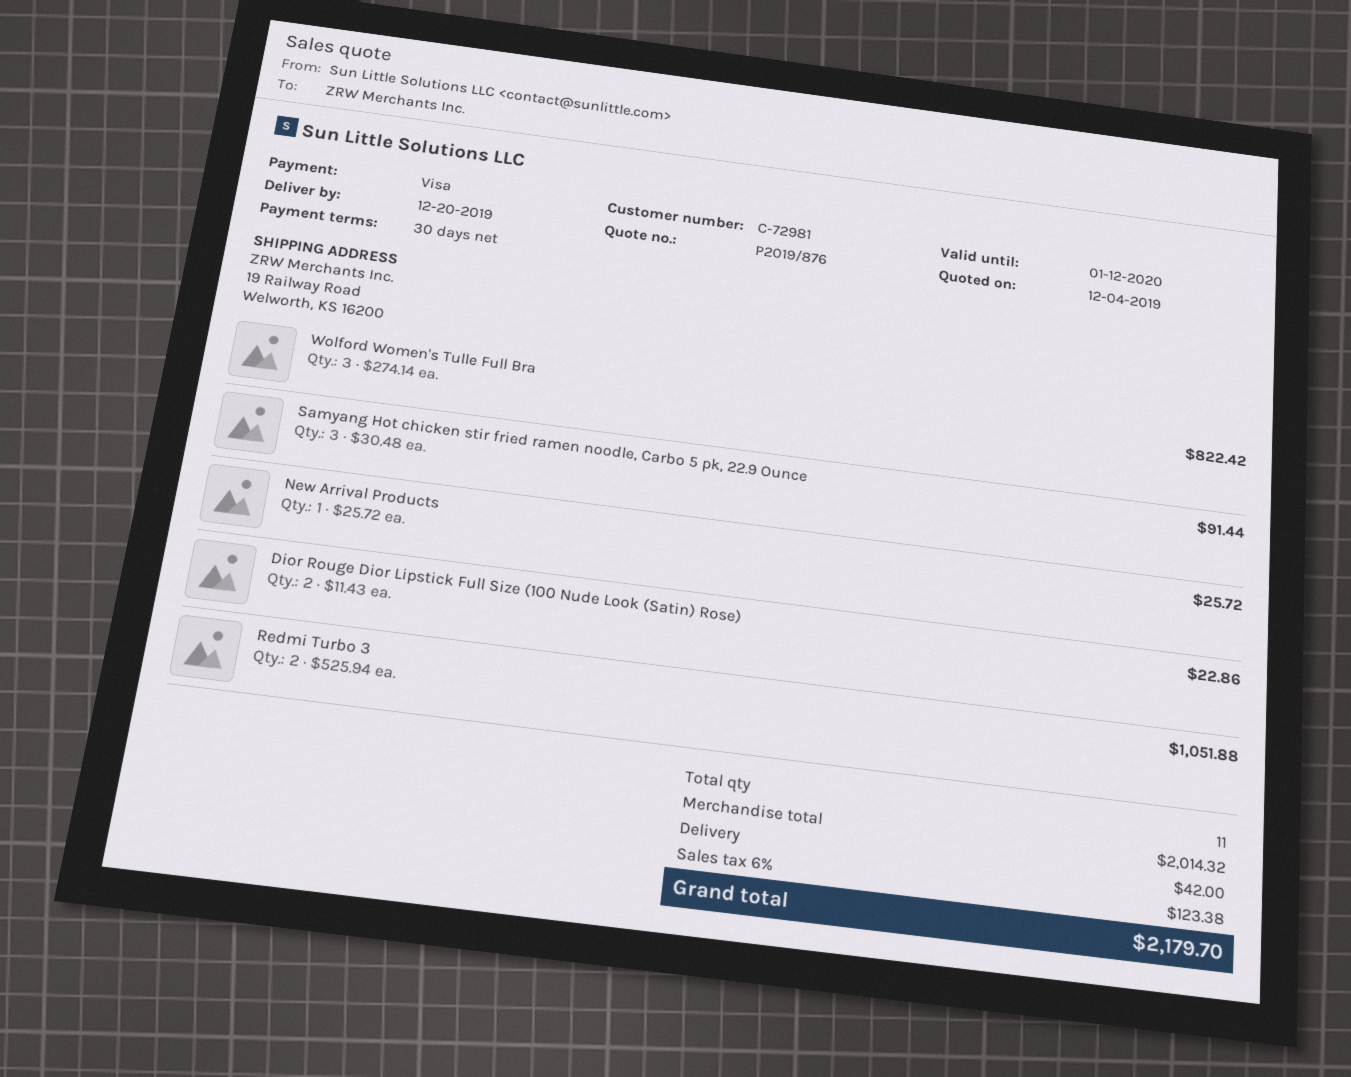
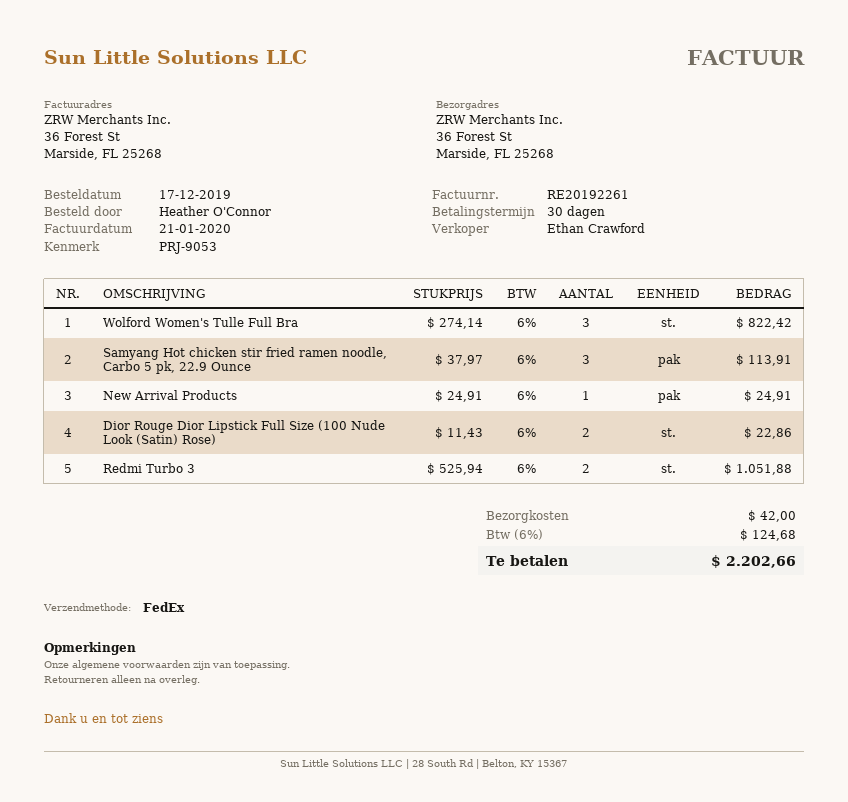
ship to: 19 Railway Road, Welworth, KS 16200 -> 36 Forest St, Marside, FL 25268
Samyang Hot chicken stir fried ramen noodle, Carbo 5 pk, 22.9 Ounce: 3 x 30.48 = 91.44 -> 3 x 37.97 = 113.91
New Arrival Products: 1 x 25.72 = 25.72 -> 1 x 24.91 = 24.91
tax: 6% = 123.38 -> 6% = 124.68
total: 2179.70 -> 2202.66

